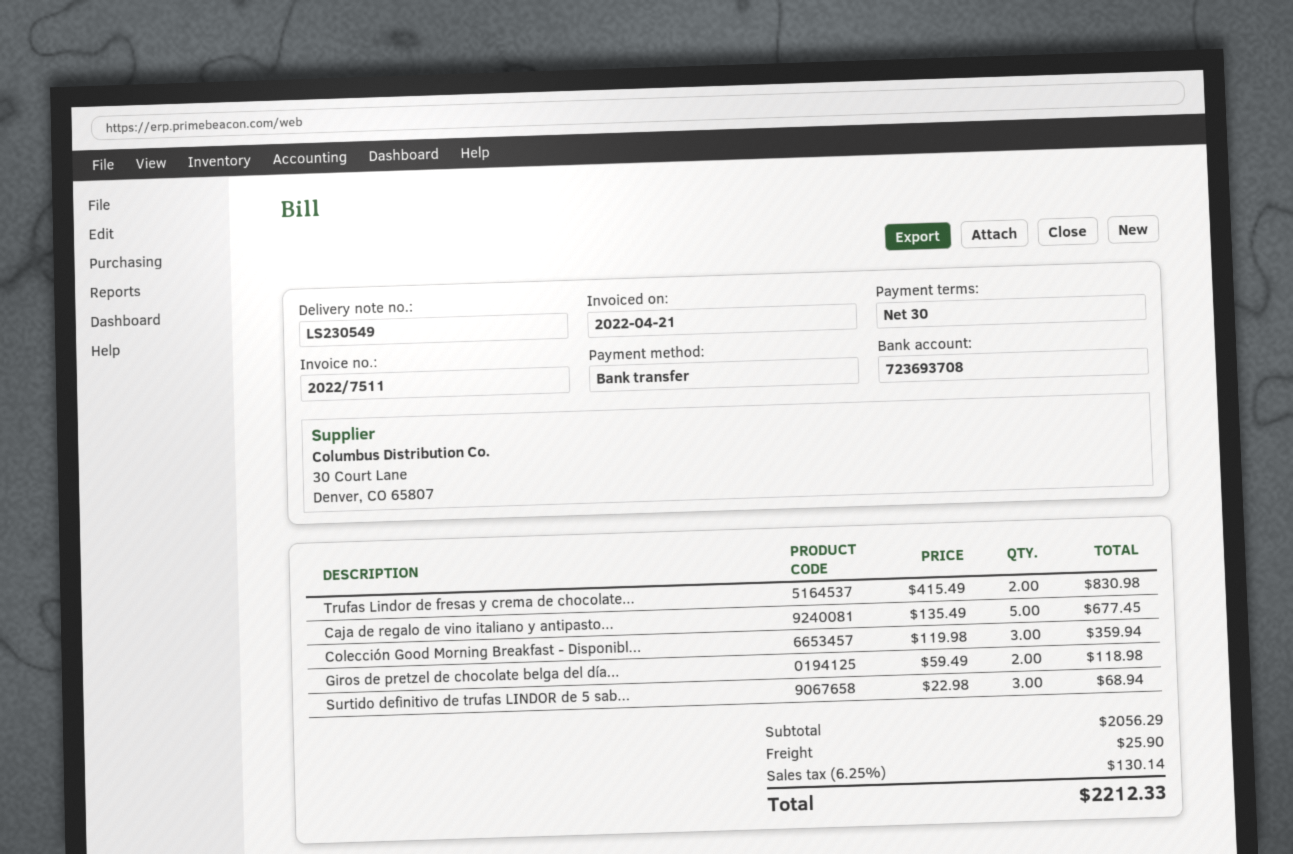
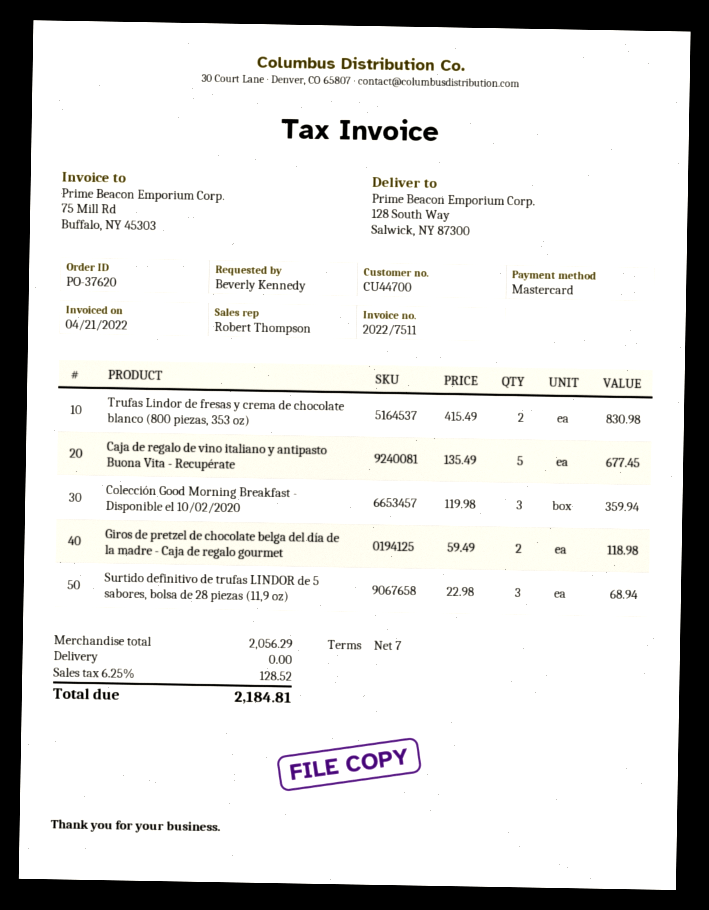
payment terms: 30 days -> 7 days
payment method: bank transfer -> Mastercard
shipping: 25.90 -> 0.00
tax: 6.25% = 130.14 -> 6.25% = 128.52
total: 2212.33 -> 2184.81

